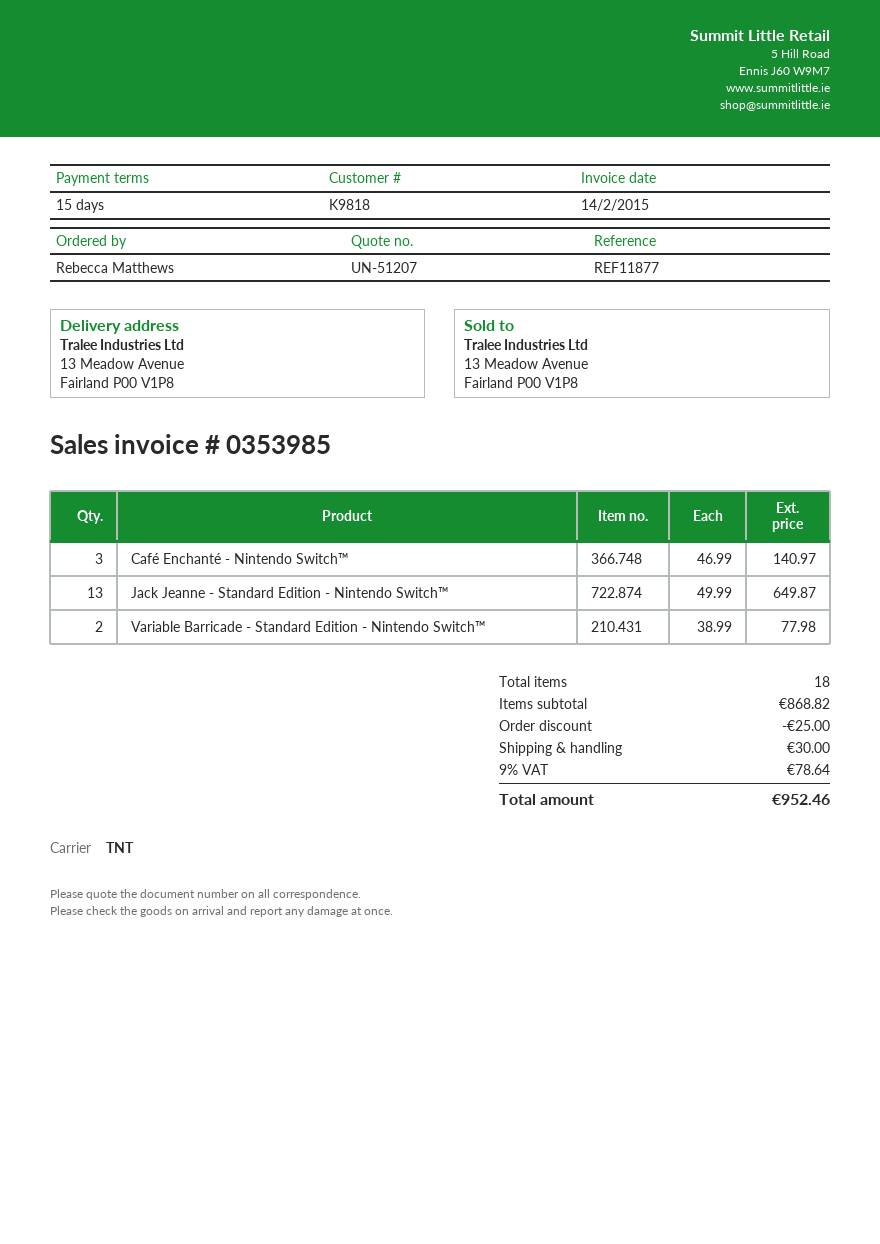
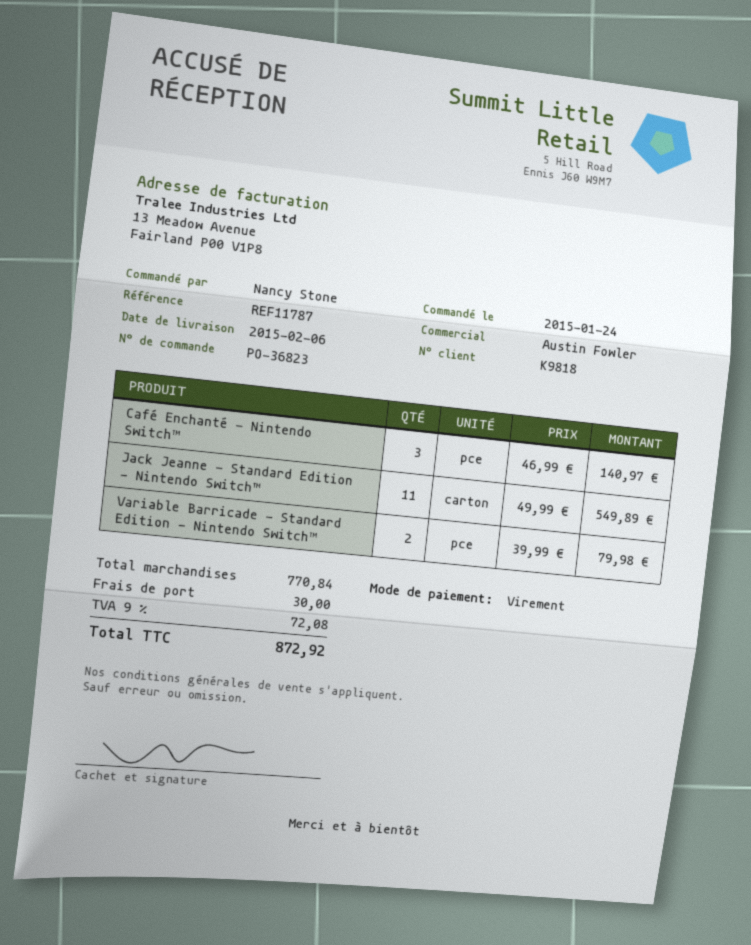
reference: REF11877 -> REF11787
ordered by: Rebecca Matthews -> Nancy Stone
Jack Jeanne - Standard Edition - Nintendo Switch™: 13 x 49.99 = 649.87 -> 11 x 49.99 = 549.89
Variable Barricade - Standard Edition - Nintendo Switch™: 2 x 38.99 = 77.98 -> 2 x 39.99 = 79.98
subtotal: 868.82 -> 770.84
discount: 25.00 -> none
tax: 9% = 78.64 -> 9% = 72.08
total: 952.46 -> 872.92

